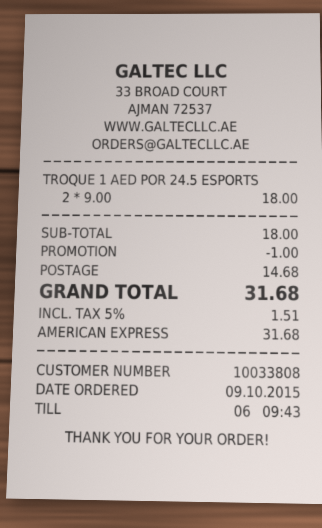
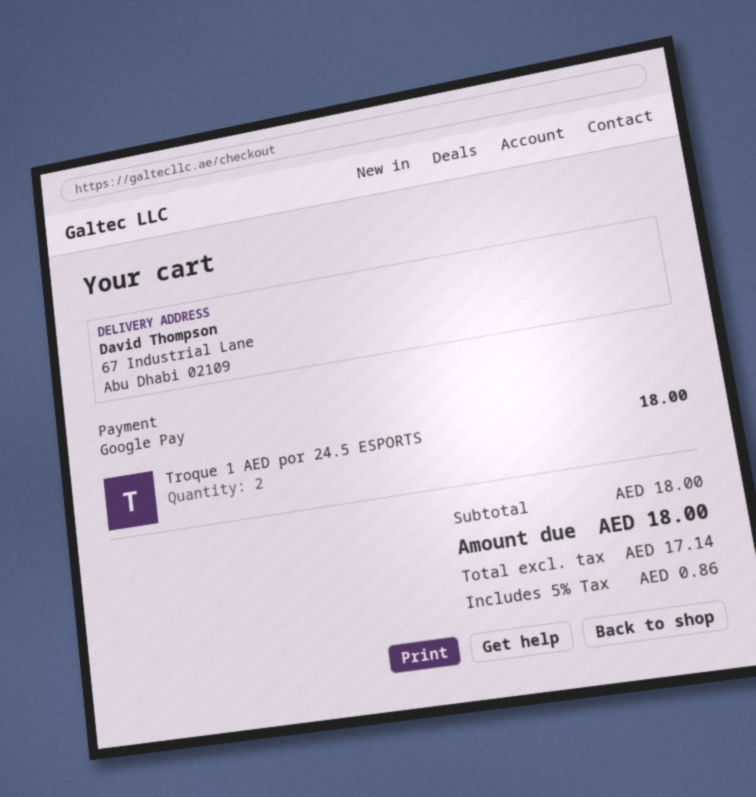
payment method: American Express -> Google Pay
discount: 1.00 -> none
shipping: 14.68 -> none
tax: 5% = 1.51 -> 5% = 0.86
total: 31.68 -> 18.00

